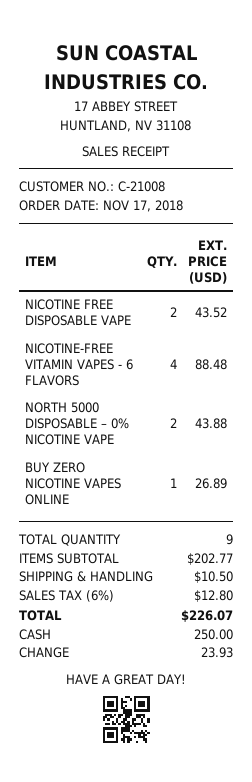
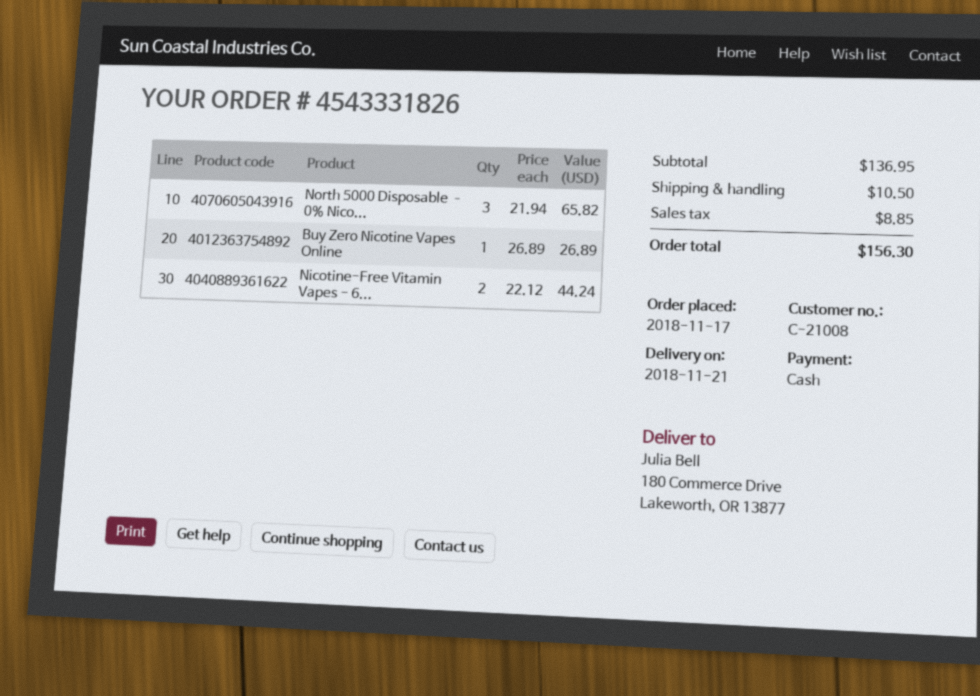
NICOTINE FREE DISPOSABLE VAPE: 2 for 43.52 -> none
NICOTINE-FREE VITAMIN VAPES - 6 FLAVORS: 4 for 88.48 -> 2 for 44.24
NORTH 5000 DISPOSABLE – 0% NICOTINE VAPE: 2 for 43.88 -> 3 for 65.82
subtotal: 202.77 -> 136.95
tax: 12.80 -> 8.85
total: 226.07 -> 156.30

